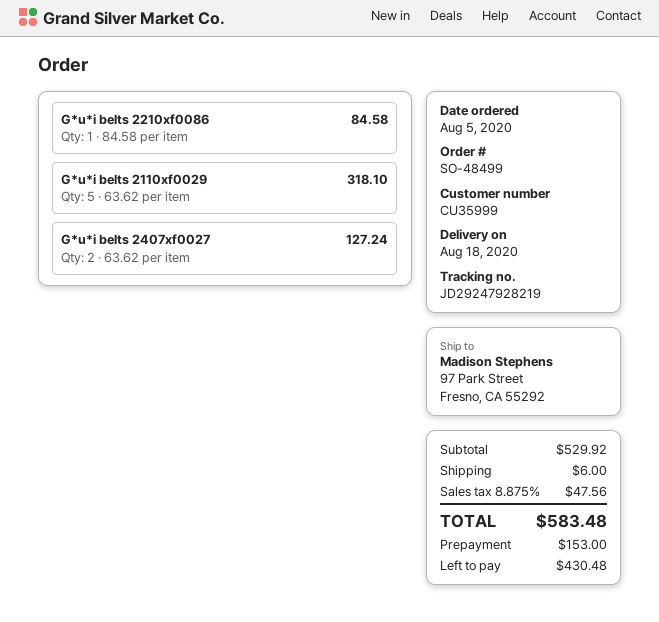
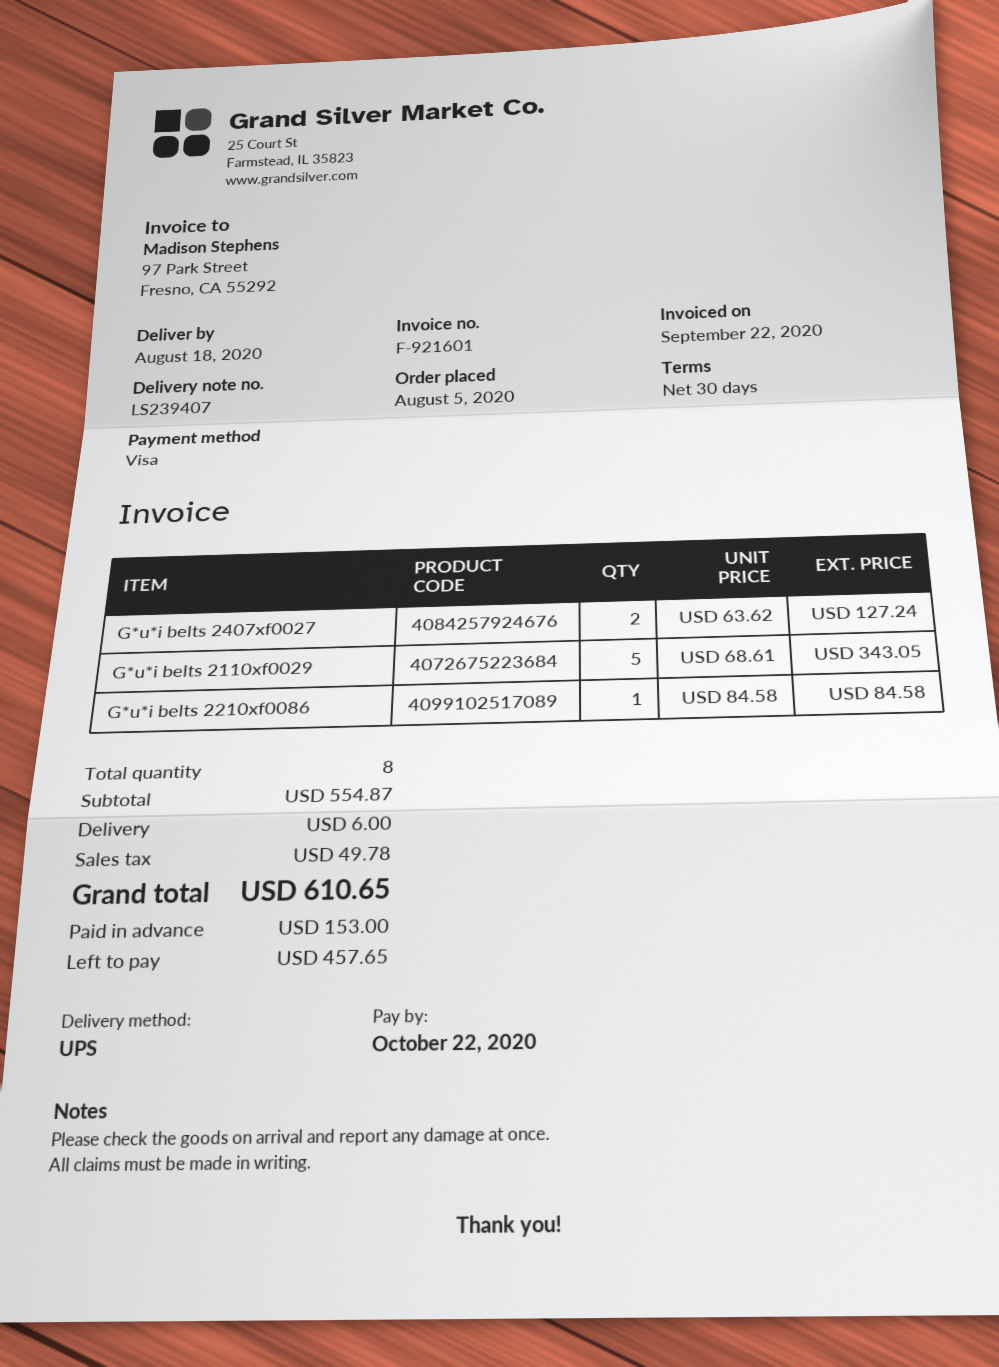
G*u*i belts 2110xf0029: 5 x 63.62 = 318.10 -> 5 x 68.61 = 343.05
subtotal: 529.92 -> 554.87
tax: 47.56 -> 49.78
total: 583.48 -> 610.65
balance: 430.48 -> 457.65

